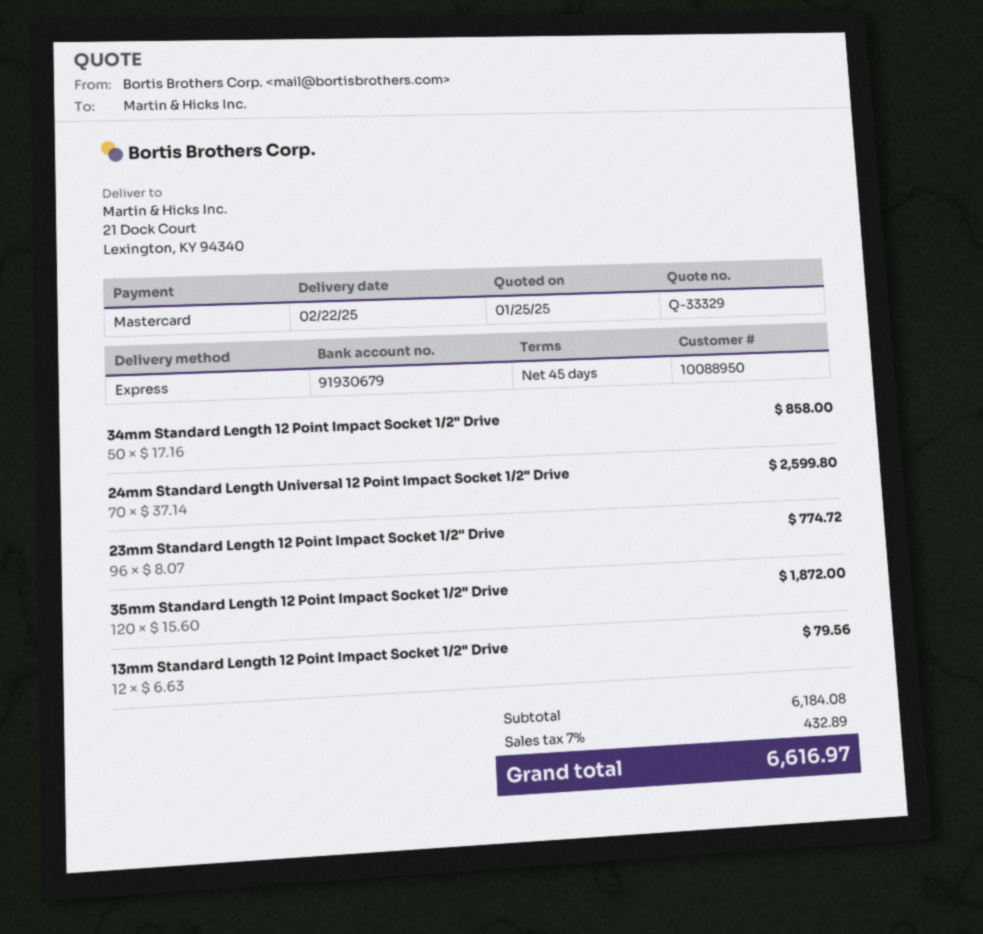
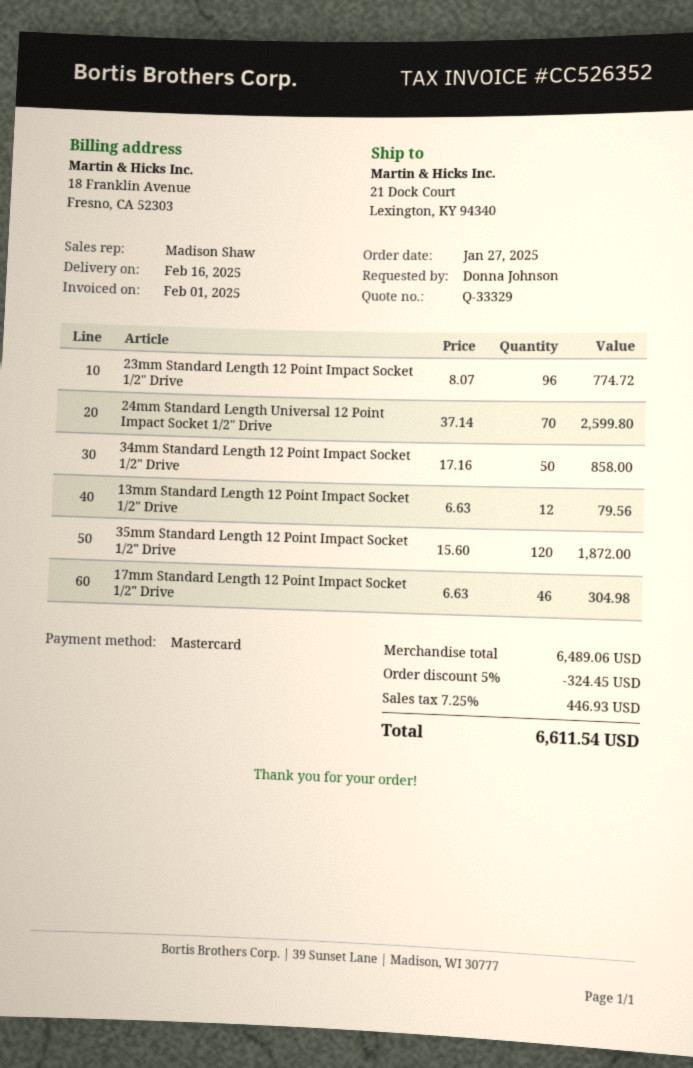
delivery date: 2025-02-22 -> 2025-02-16
17mm Standard Length 12 Point Impact Socket 1/2" Drive: none -> 46 x 6.63 = 304.98
subtotal: 6184.08 -> 6489.06
discount: none -> 5% = 324.45
tax: 7% = 432.89 -> 7.25% = 446.93
total: 6616.97 -> 6611.54

